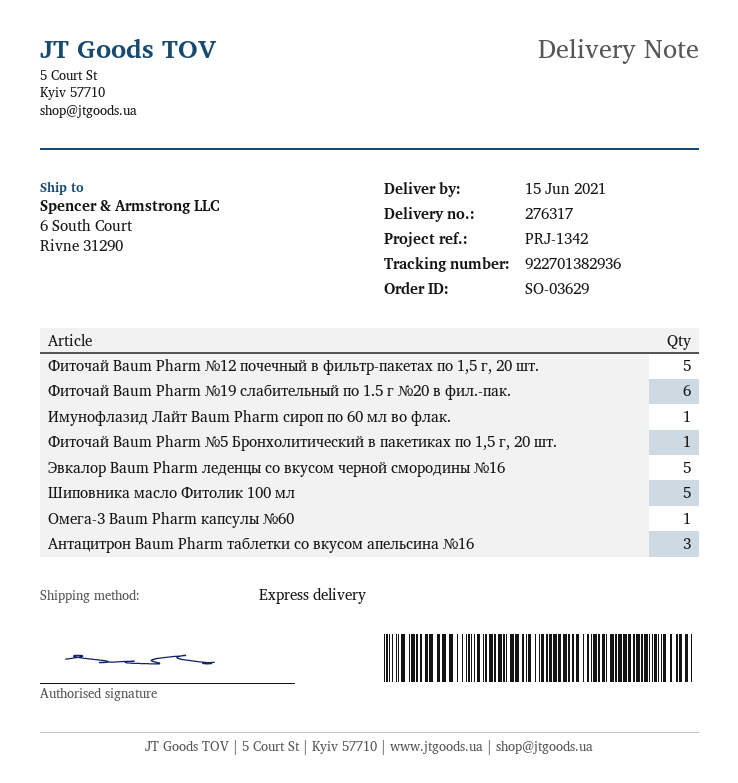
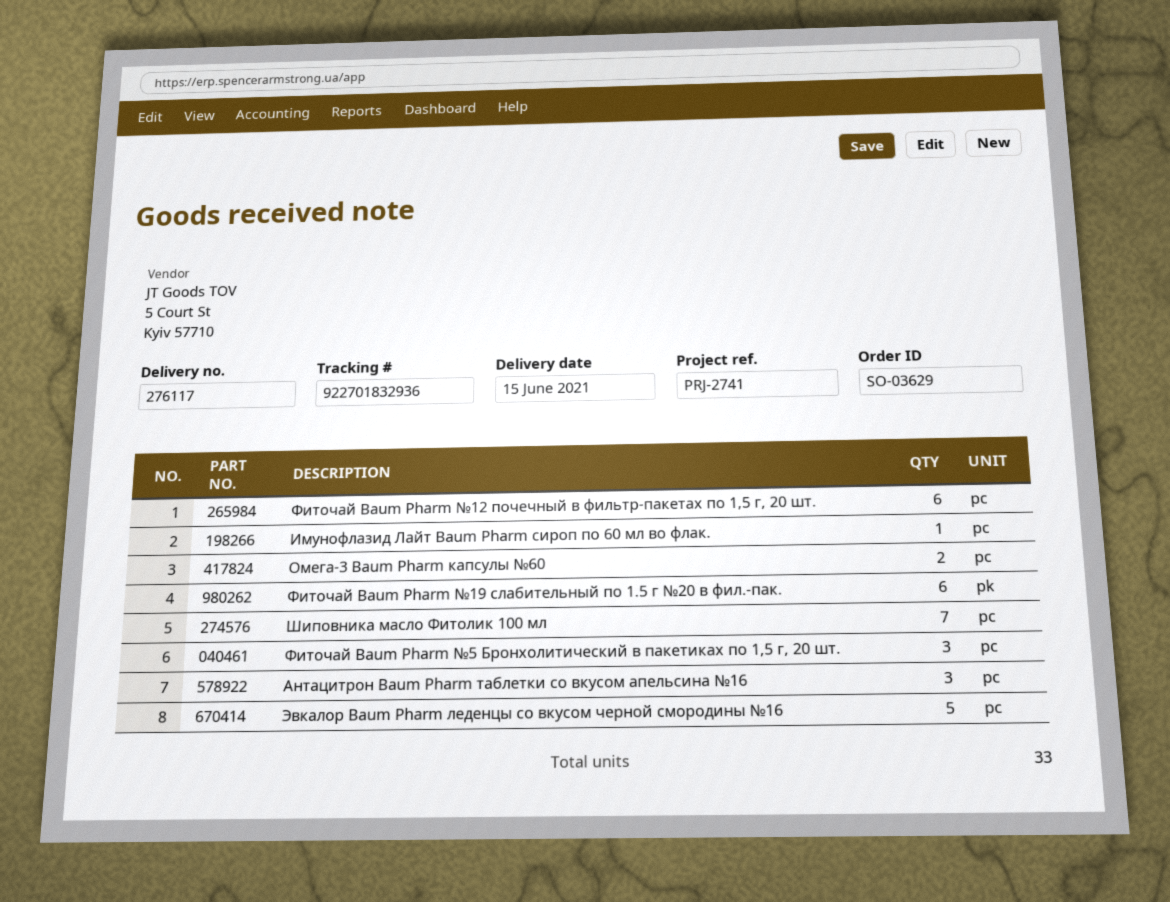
delivery note number: 276317 -> 276117
reference: PRJ-1342 -> PRJ-2741
tracking number: 922701382936 -> 922701832936
Фиточай Baum Pharm №12 почечный в фильтр-пакетах по 1,5 г, 20 шт.: 5 -> 6
Фиточай Baum Pharm №5 Бронхолитический в пакетиках по 1,5 г, 20 шт.: 1 -> 3
Шиповника масло Фитолик 100 мл: 5 -> 7
Омега-3 Baum Pharm капсулы №60: 1 -> 2

